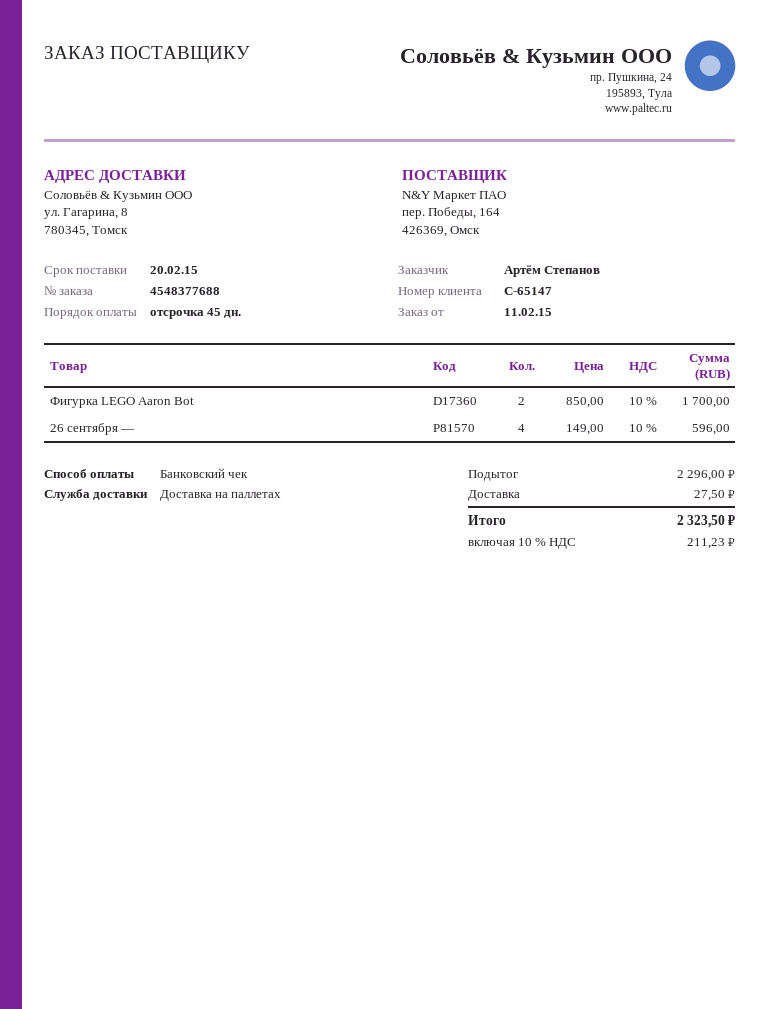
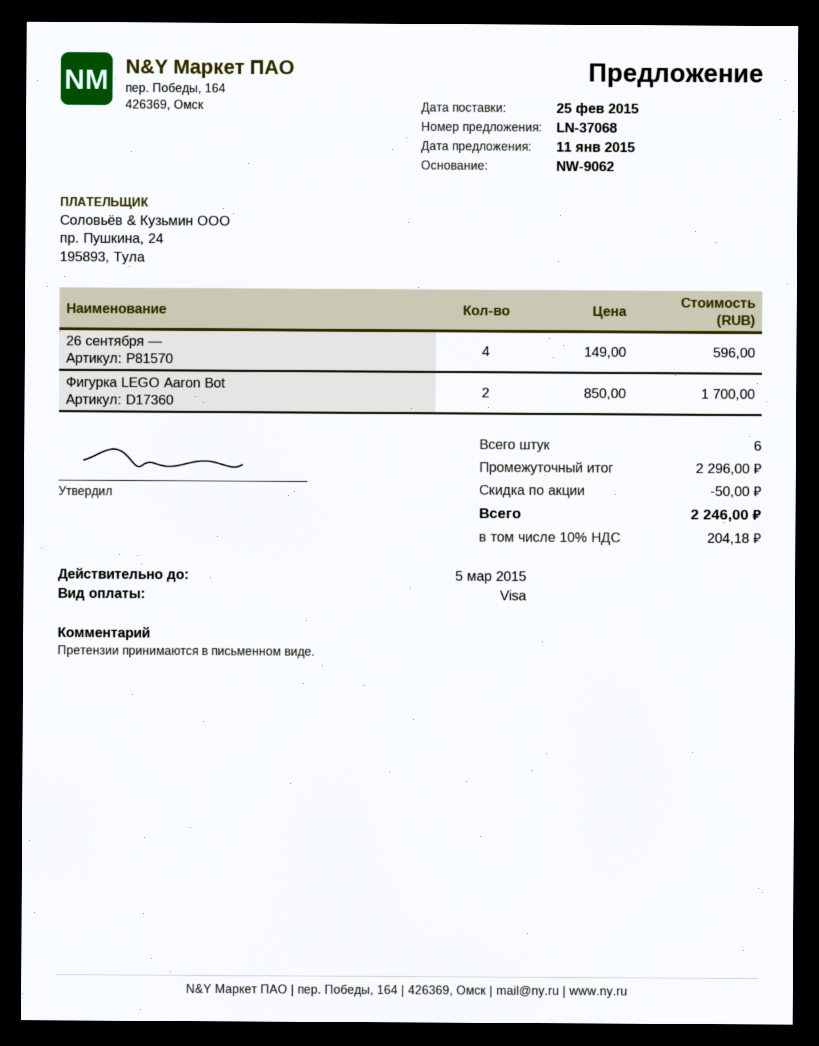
delivery date: 2015-02-20 -> 2015-02-25
payment method: cheque -> Visa
discount: none -> 50.00
shipping: 27.50 -> none
tax: 10% = 211.23 -> 10% = 204.18
total: 2323.50 -> 2246.00

